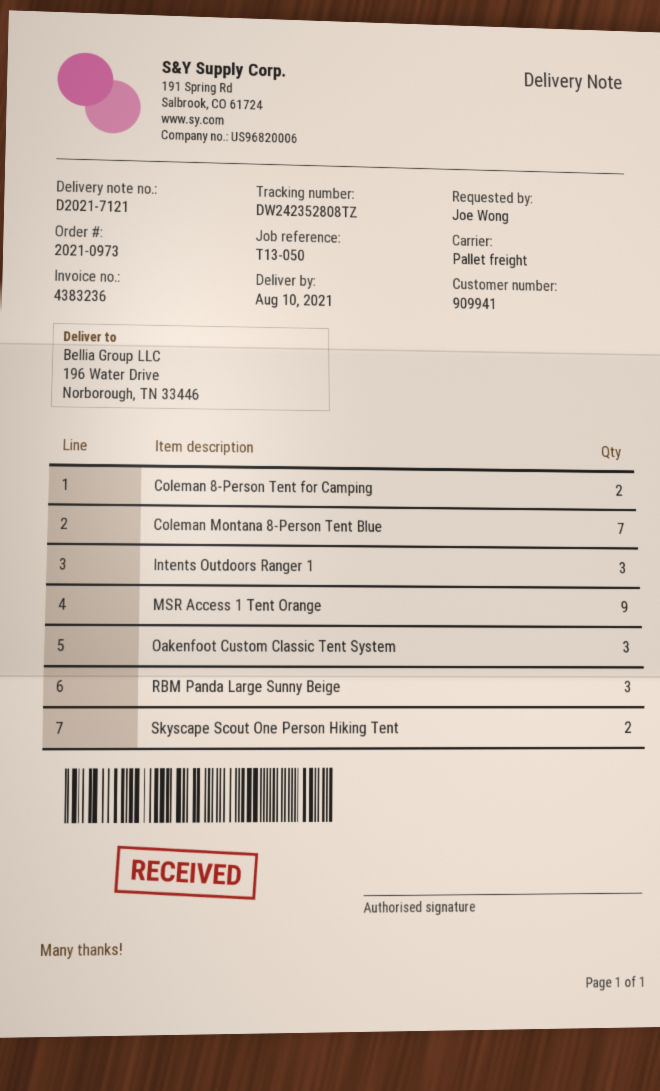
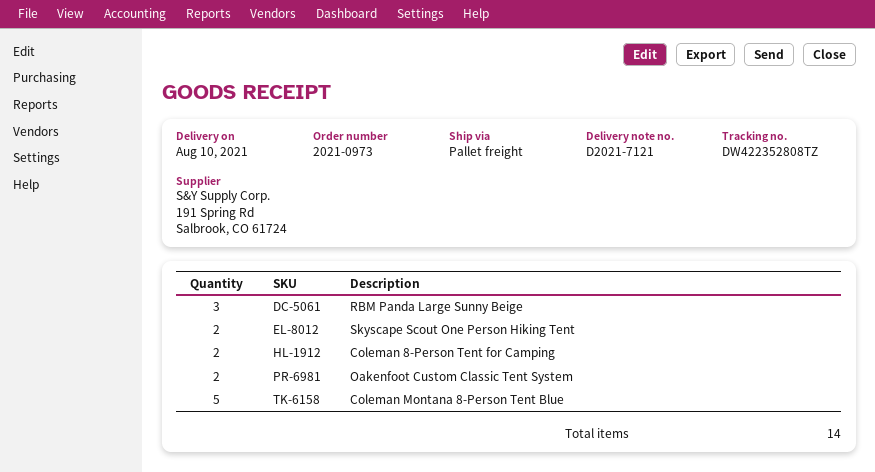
tracking number: DW242352808TZ -> DW422352808TZ
Coleman Montana 8-Person Tent Blue: 7 -> 5
Intents Outdoors Ranger 1: 3 -> none
MSR Access 1 Tent Orange: 9 -> none
Oakenfoot Custom Classic Tent System: 3 -> 2

